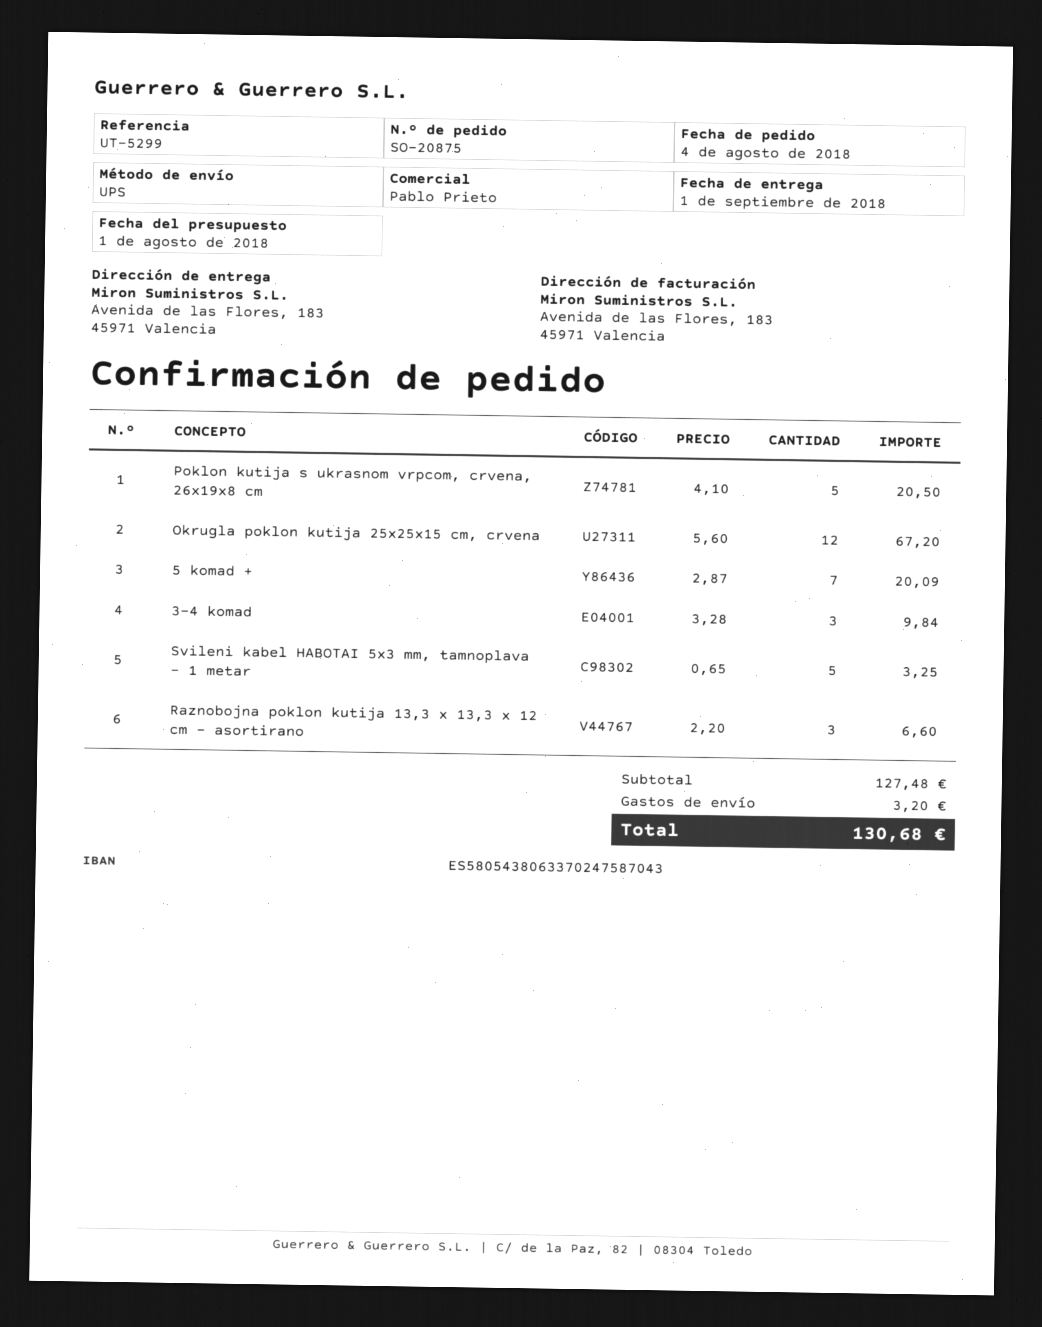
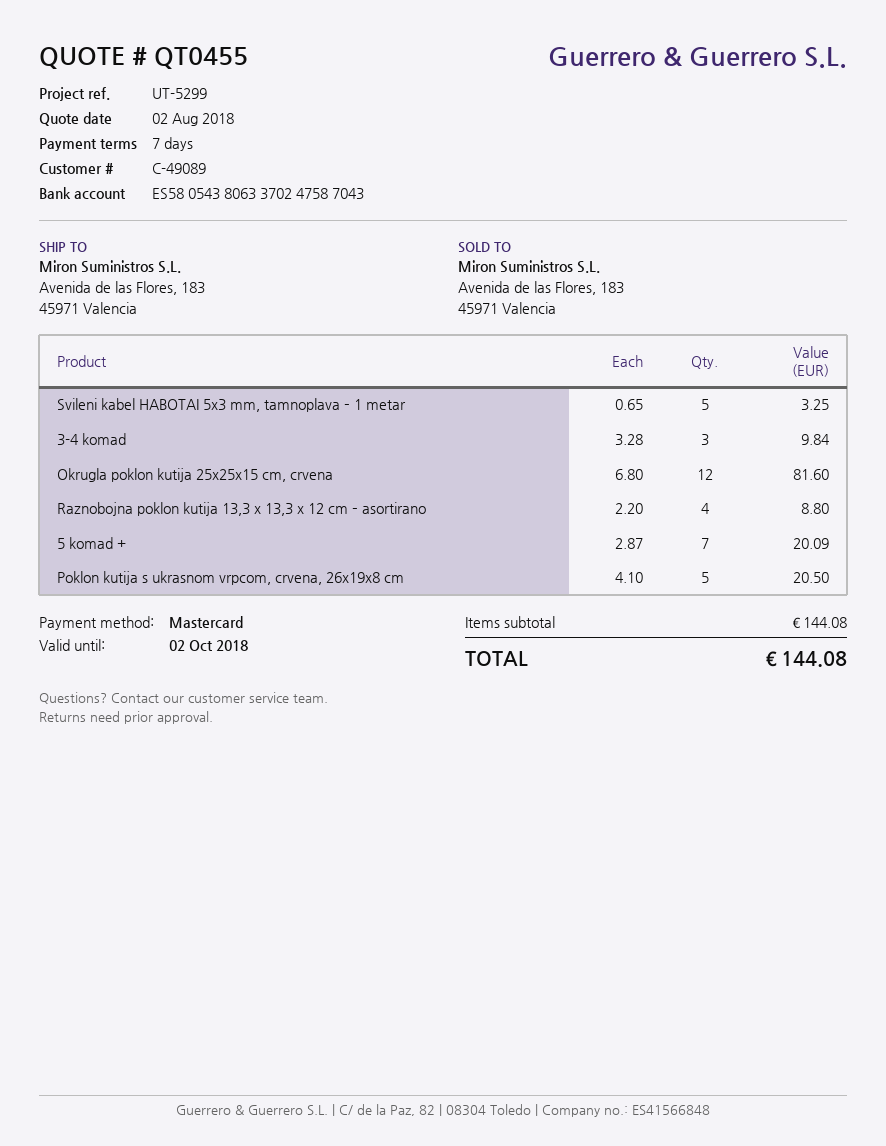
quote date: 2018-08-01 -> 2018-08-02
Okrugla poklon kutija 25x25x15 cm, crvena: 12 x 5.60 = 67.20 -> 12 x 6.80 = 81.60
Raznobojna poklon kutija 13,3 x 13,3 x 12 cm – asortirano: 3 x 2.20 = 6.60 -> 4 x 2.20 = 8.80
subtotal: 127.48 -> 144.08
shipping: 3.20 -> none
total: 130.68 -> 144.08

